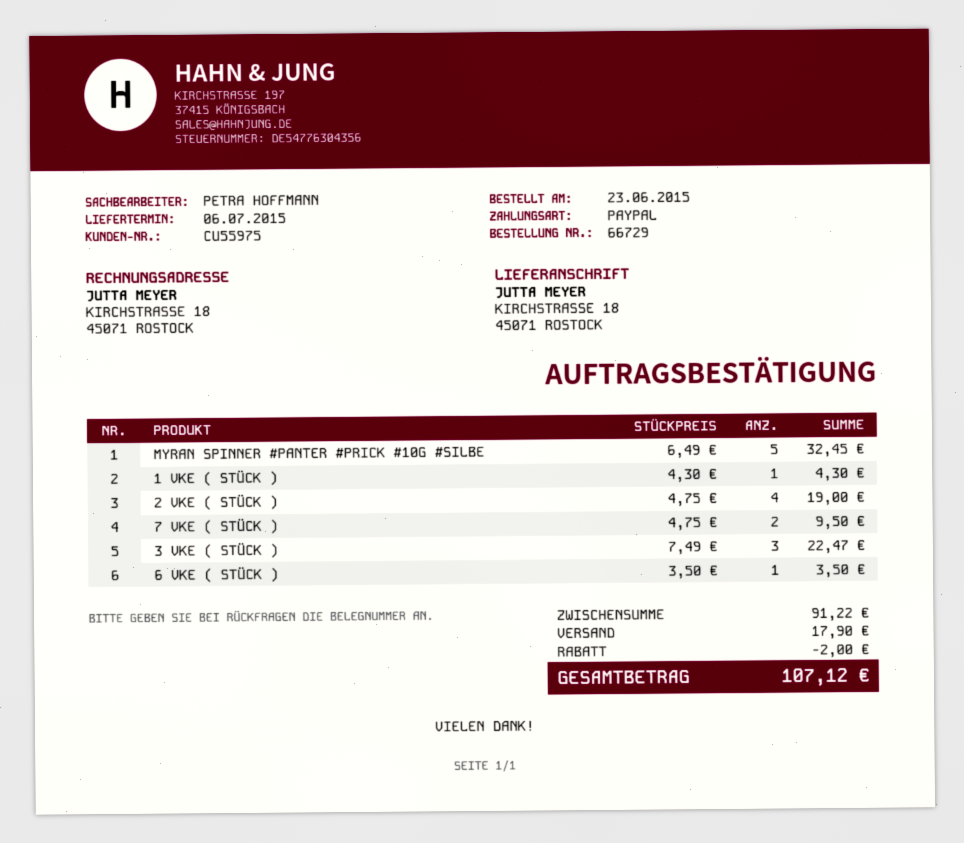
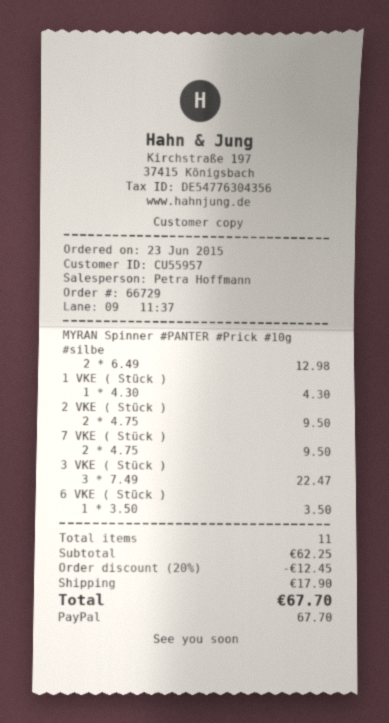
customer number: CU55975 -> CU55957
MYRAN SPINNER #PANTER #PRICK #10G #SILBE: 5 x 6.49 = 32.45 -> 2 x 6.49 = 12.98
2 VKE ( STÜCK ): 4 x 4.75 = 19.00 -> 2 x 4.75 = 9.50
subtotal: 91.22 -> 62.25
discount: 2.00 -> 12.45
total: 107.12 -> 67.70

